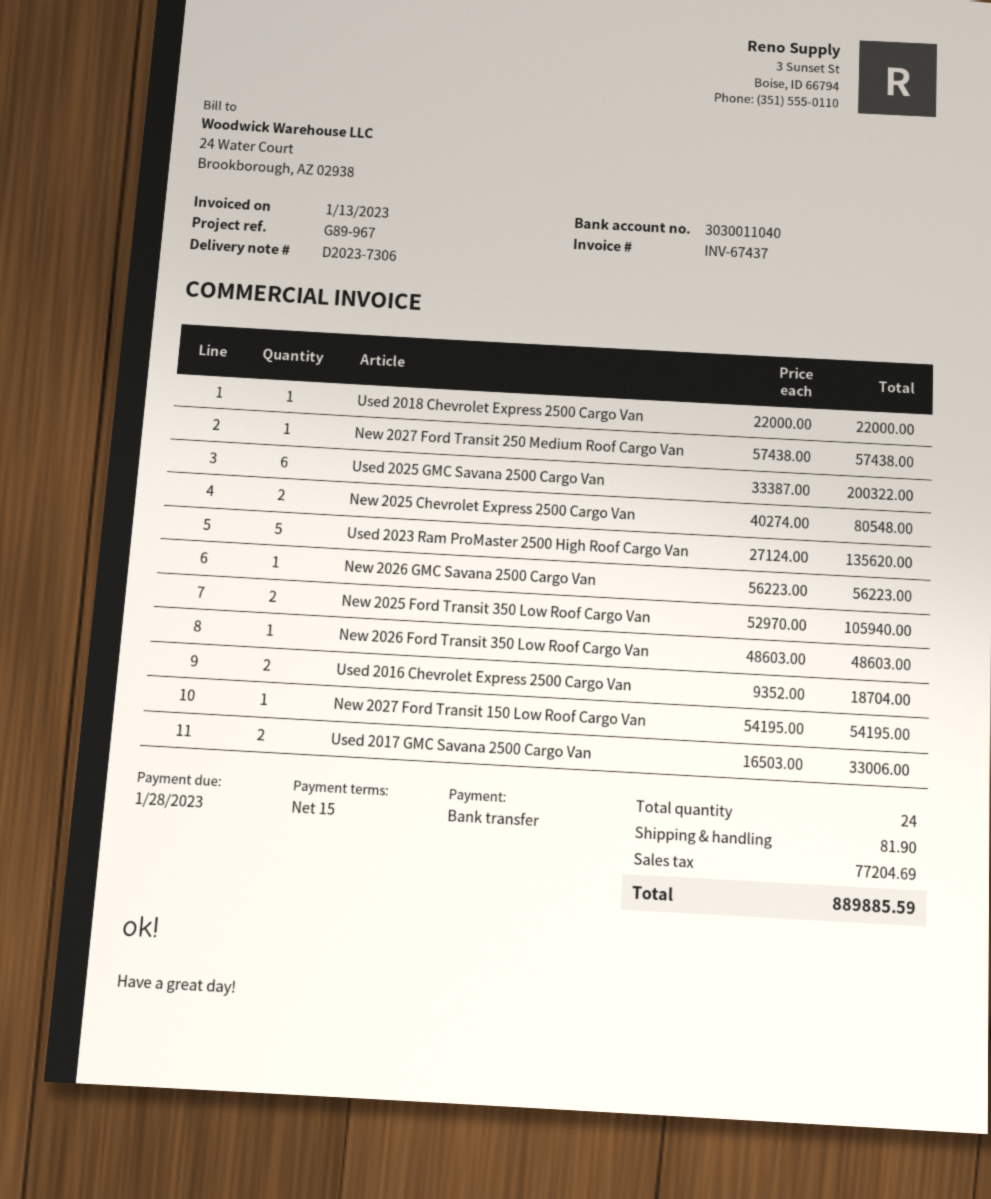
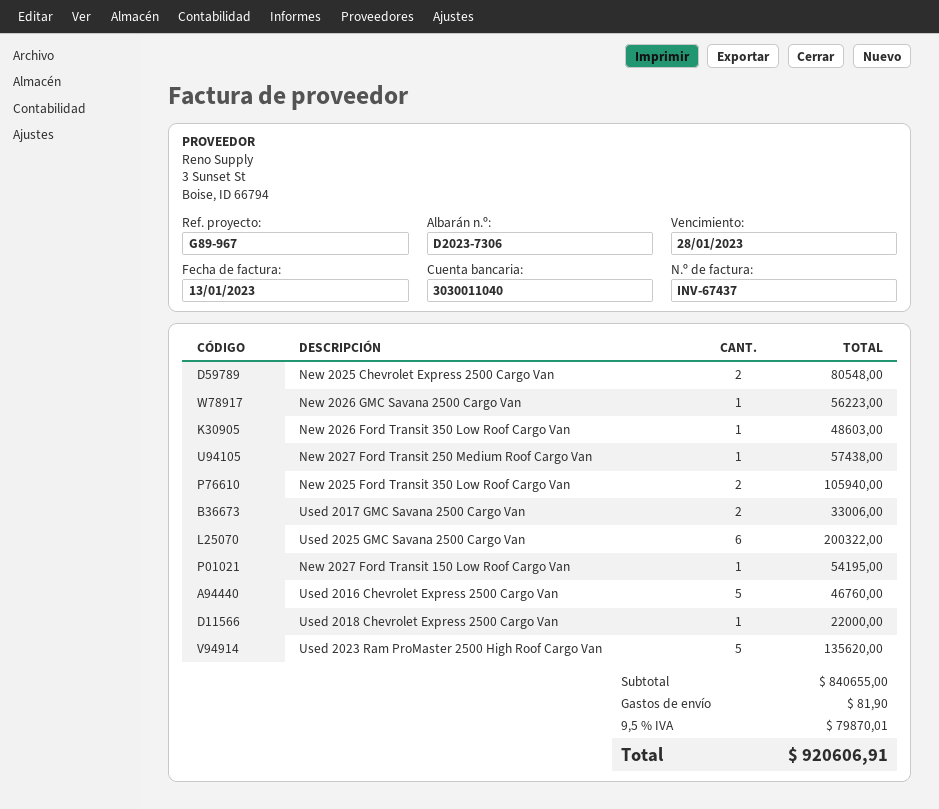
Used 2016 Chevrolet Express 2500 Cargo Van: 2 for 18704.00 -> 5 for 46760.00
tax: 77204.69 -> 79870.01
total: 889885.59 -> 920606.91

